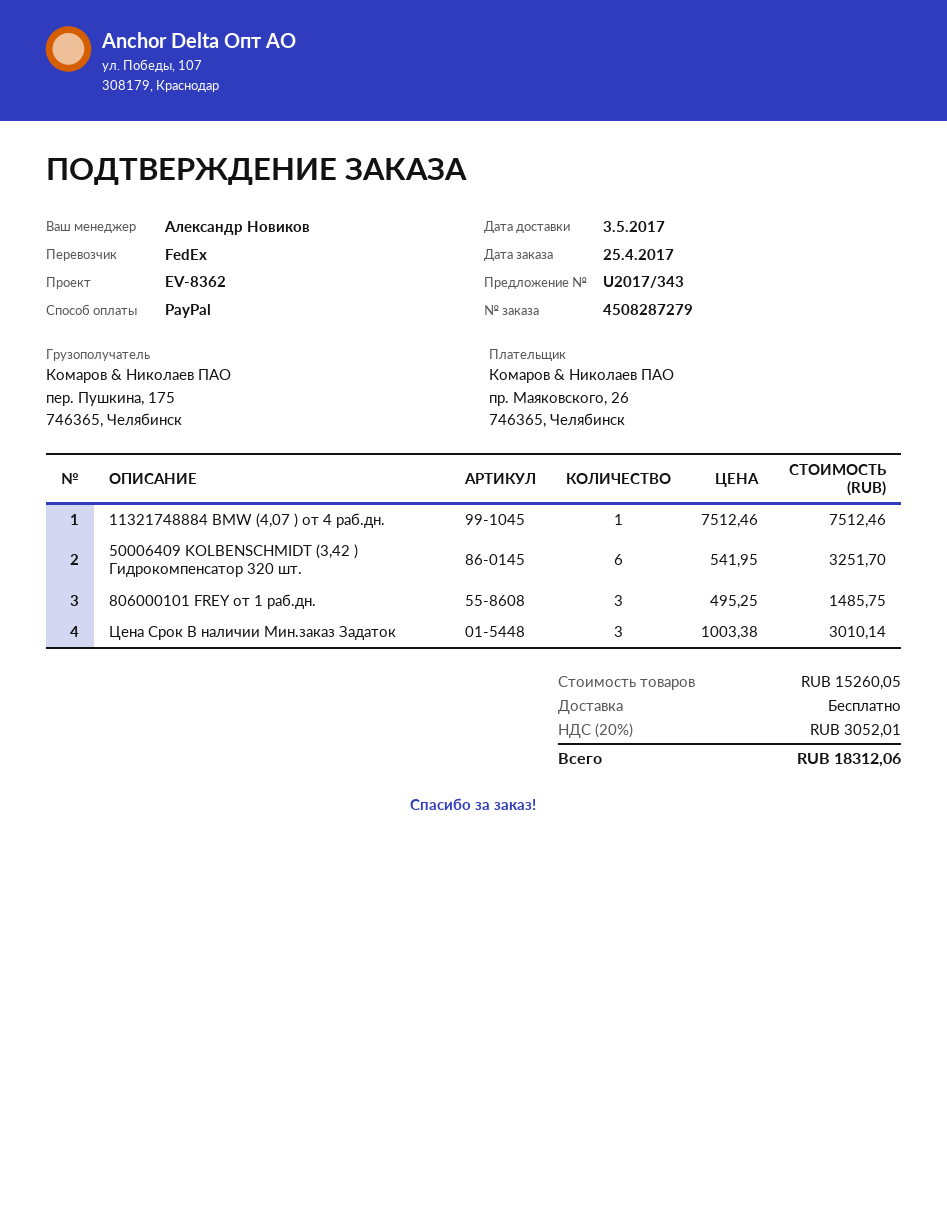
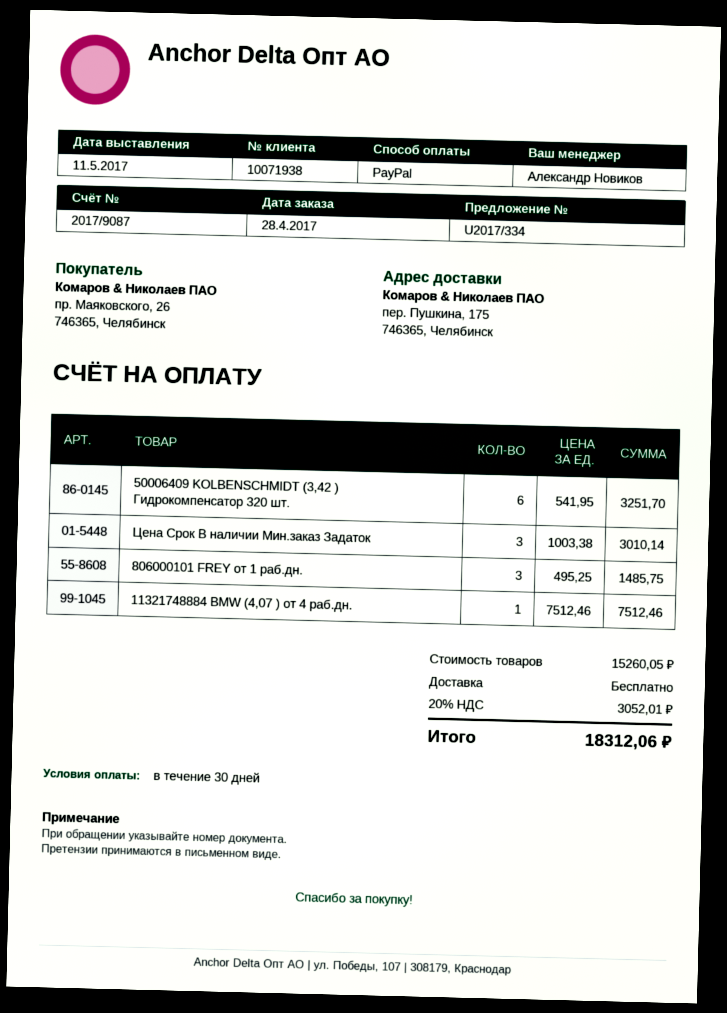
quote number: U2017/343 -> U2017/334
order date: 2017-04-25 -> 2017-04-28

